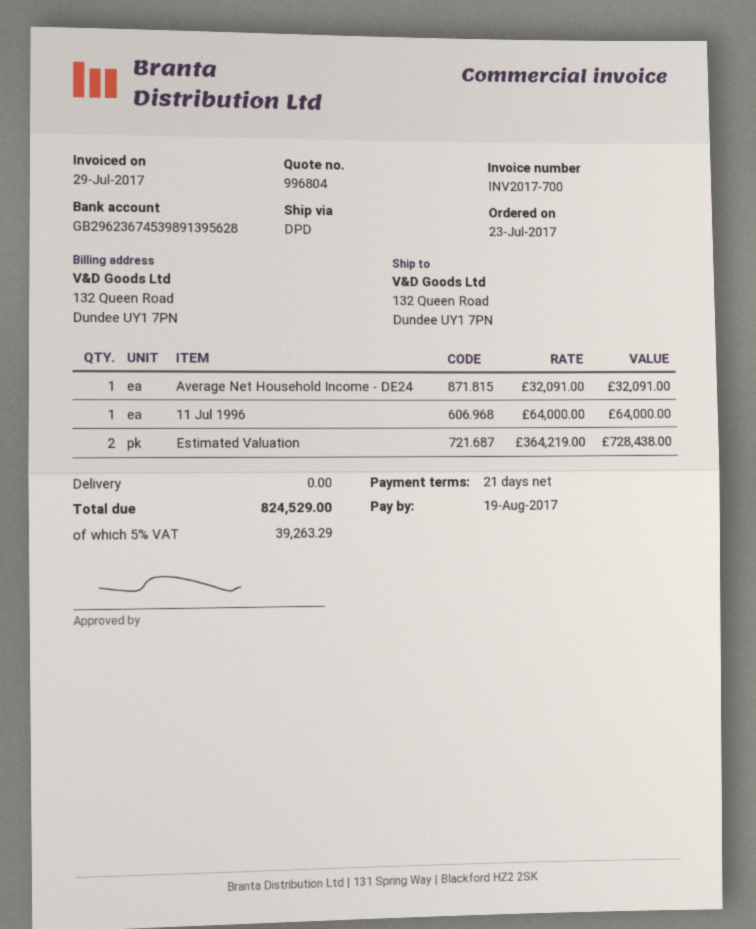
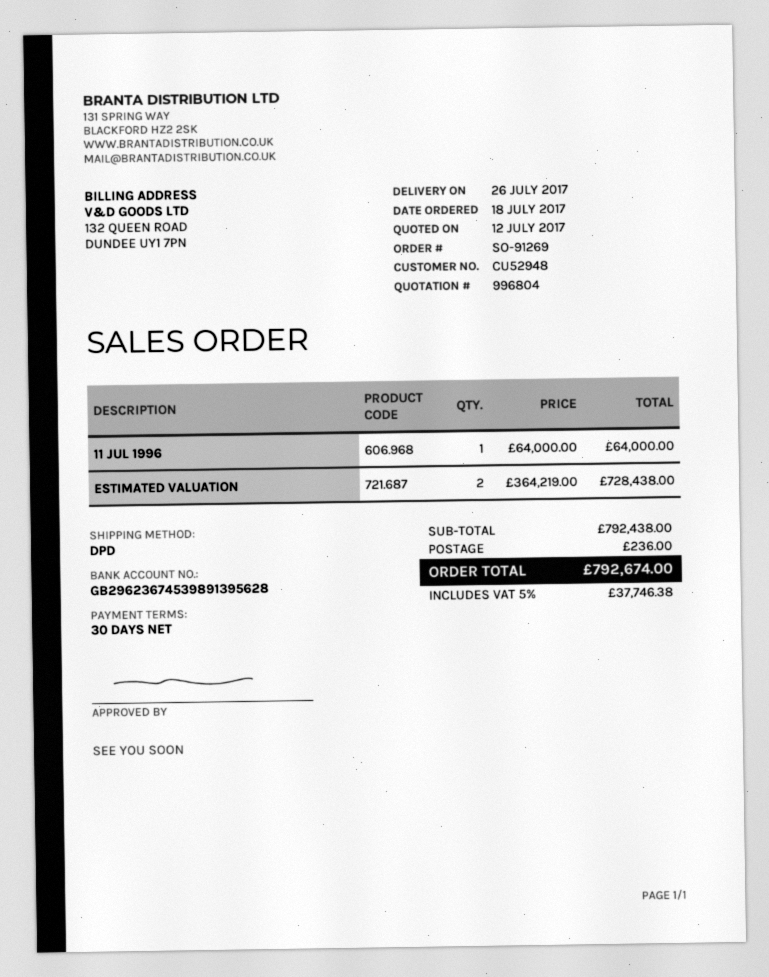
order date: 2017-07-23 -> 2017-07-18
payment terms: 21 days -> 30 days
Average Net Household Income - DE24: 1 x 32091.00 = 32091.00 -> none
shipping: 0.00 -> 236.00
tax: 5% = 39263.29 -> 5% = 37746.38
total: 824529.00 -> 792674.00

